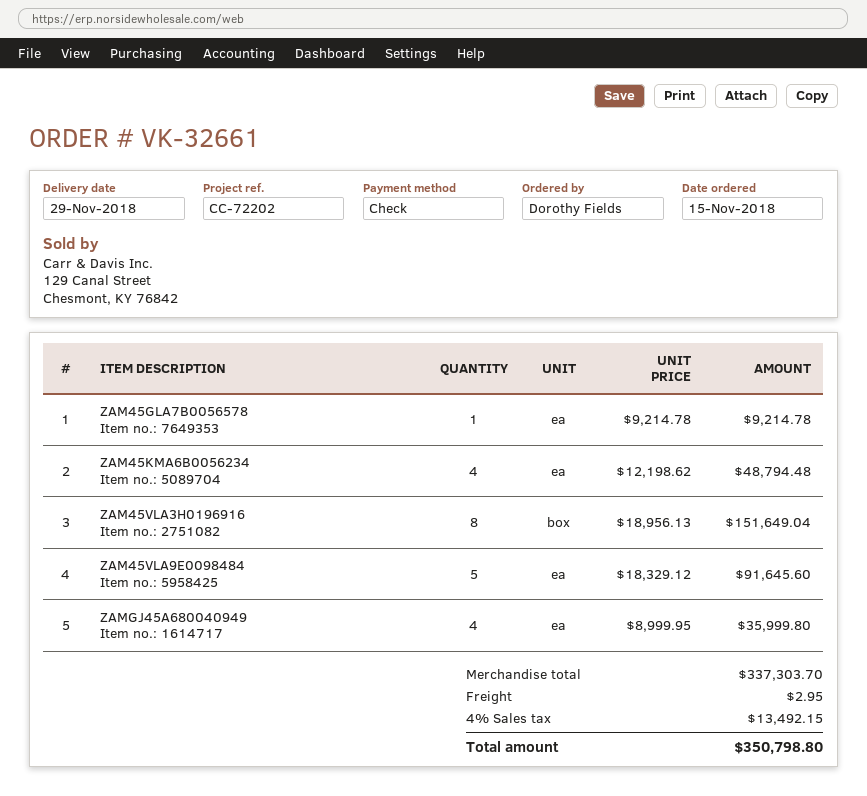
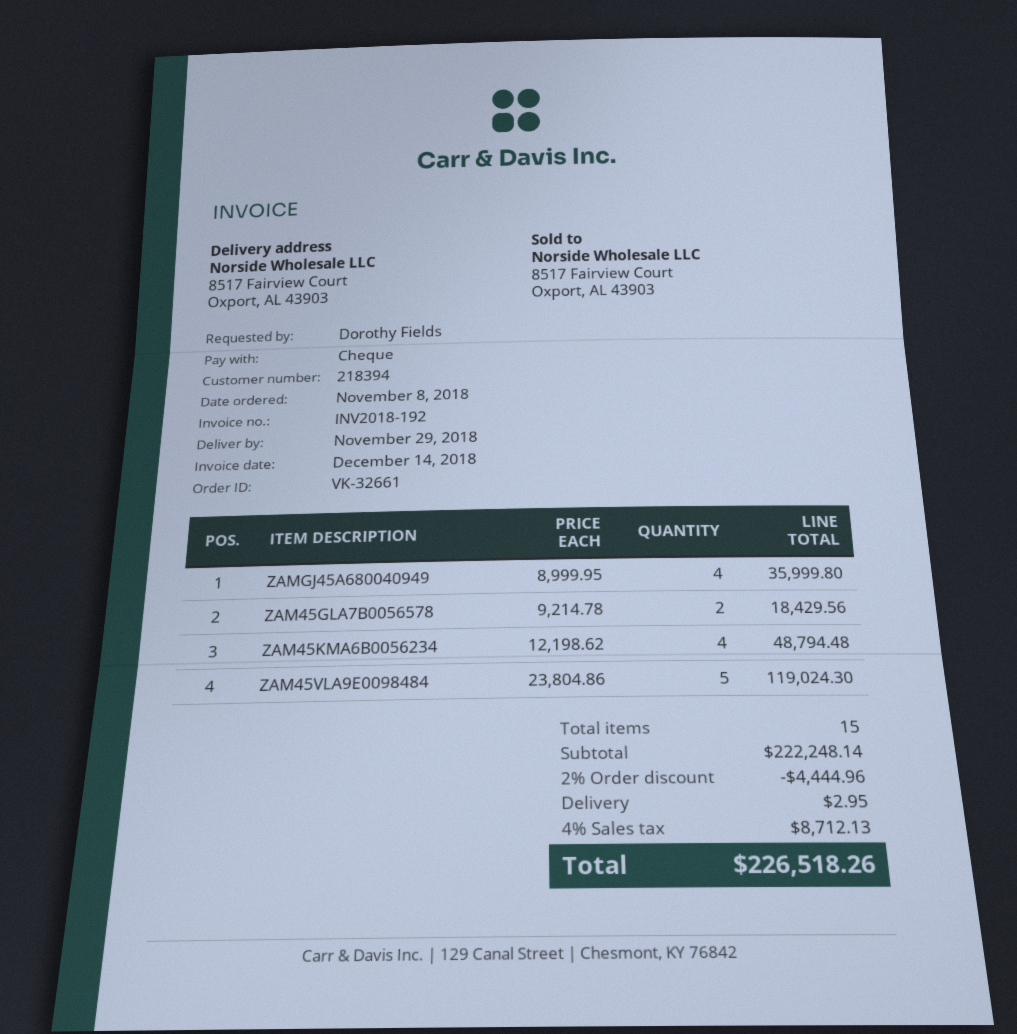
order date: 2018-11-15 -> 2018-11-08
ZAM45GLA7B0056578: 1 x 9214.78 = 9214.78 -> 2 x 9214.78 = 18429.56
ZAM45VLA3H0196916: 8 x 18956.13 = 151649.04 -> none
ZAM45VLA9E0098484: 5 x 18329.12 = 91645.60 -> 5 x 23804.86 = 119024.30
subtotal: 337303.70 -> 222248.14
discount: none -> 2% = 4444.96
tax: 4% = 13492.15 -> 4% = 8712.13
total: 350798.80 -> 226518.26

